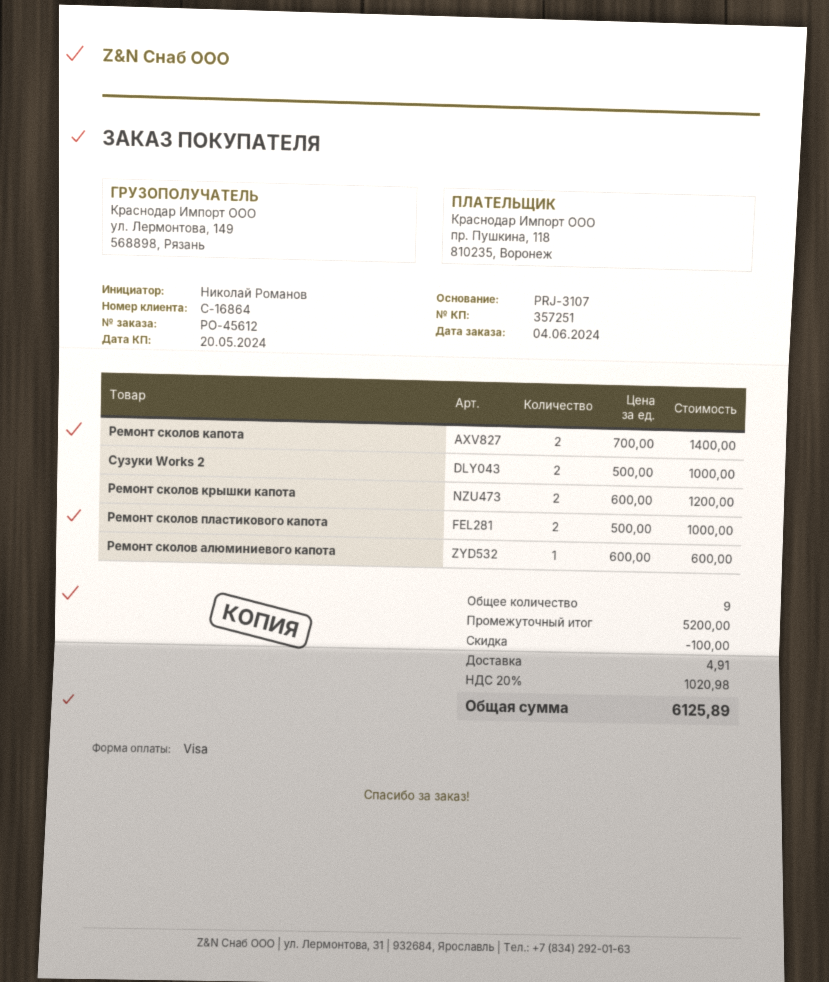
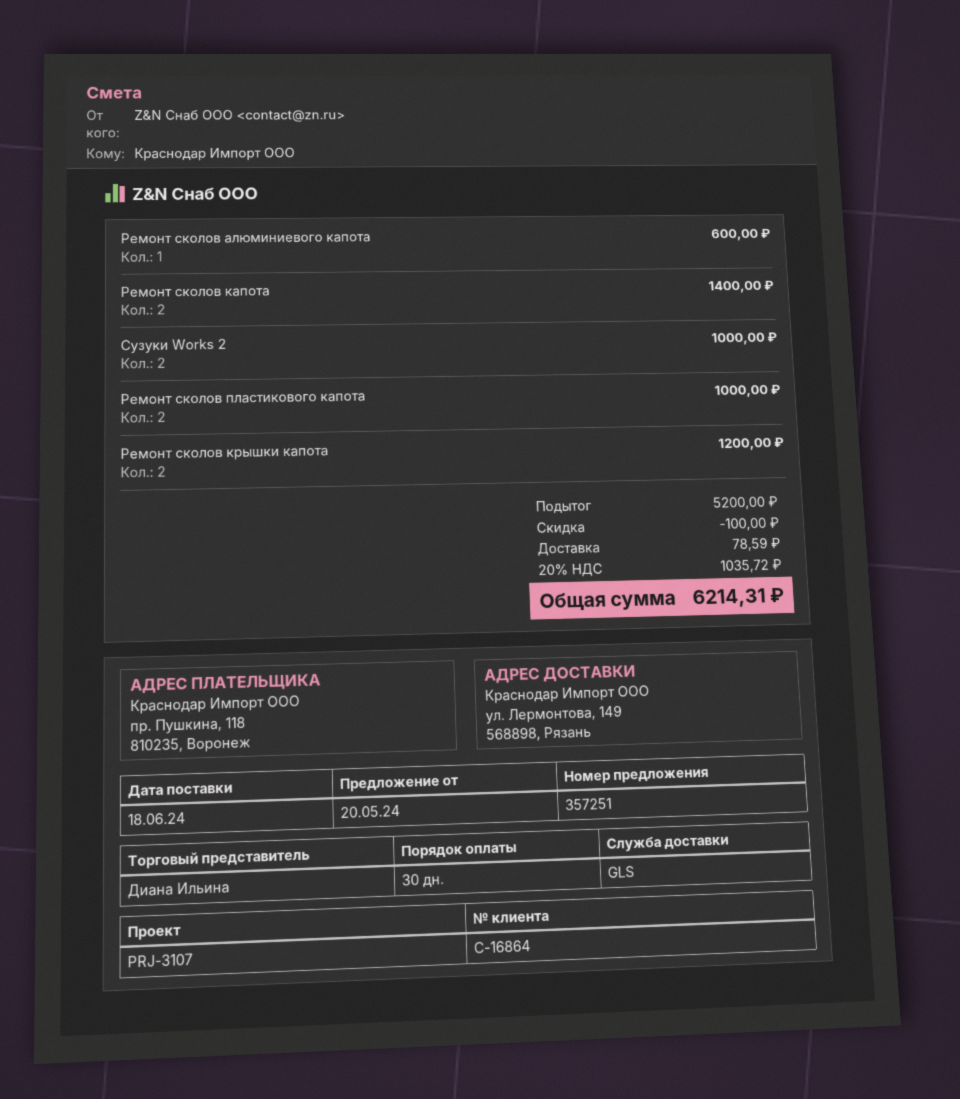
shipping: 4.91 -> 78.59
tax: 20% = 1020.98 -> 20% = 1035.72
total: 6125.89 -> 6214.31

